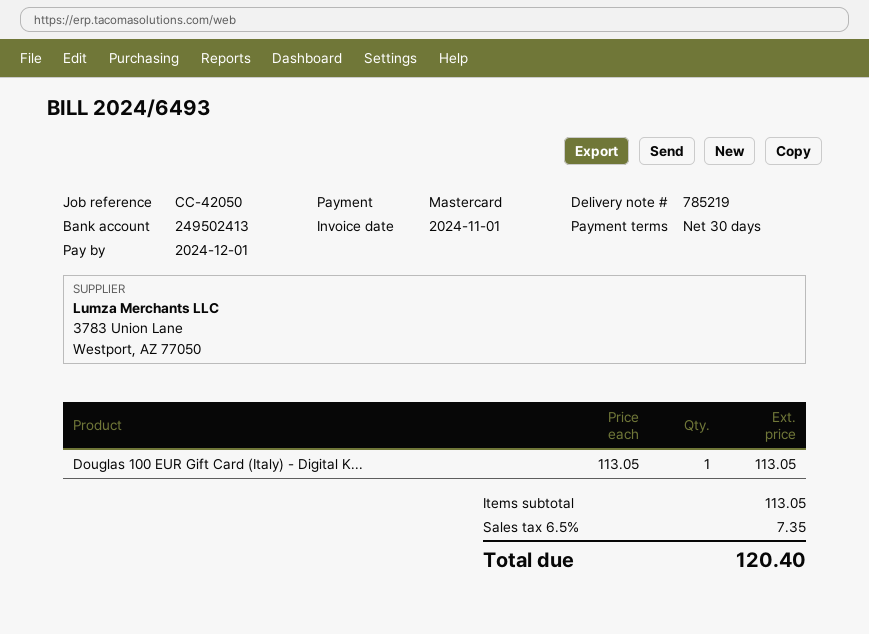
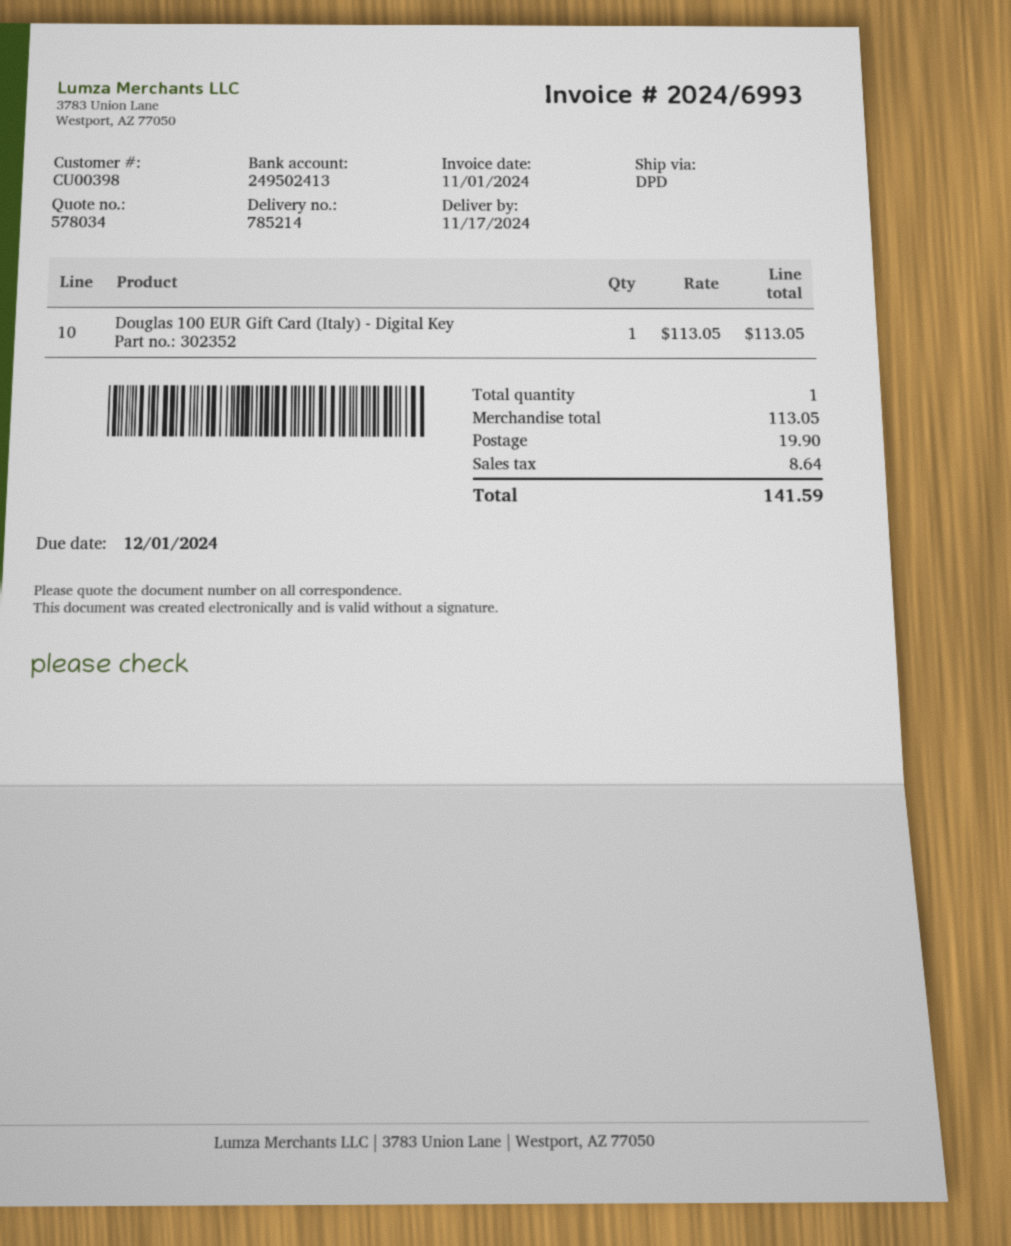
delivery note number: 785219 -> 785214
invoice number: 2024/6493 -> 2024/6993
shipping: none -> 19.90
tax: 7.35 -> 8.64
total: 120.40 -> 141.59

